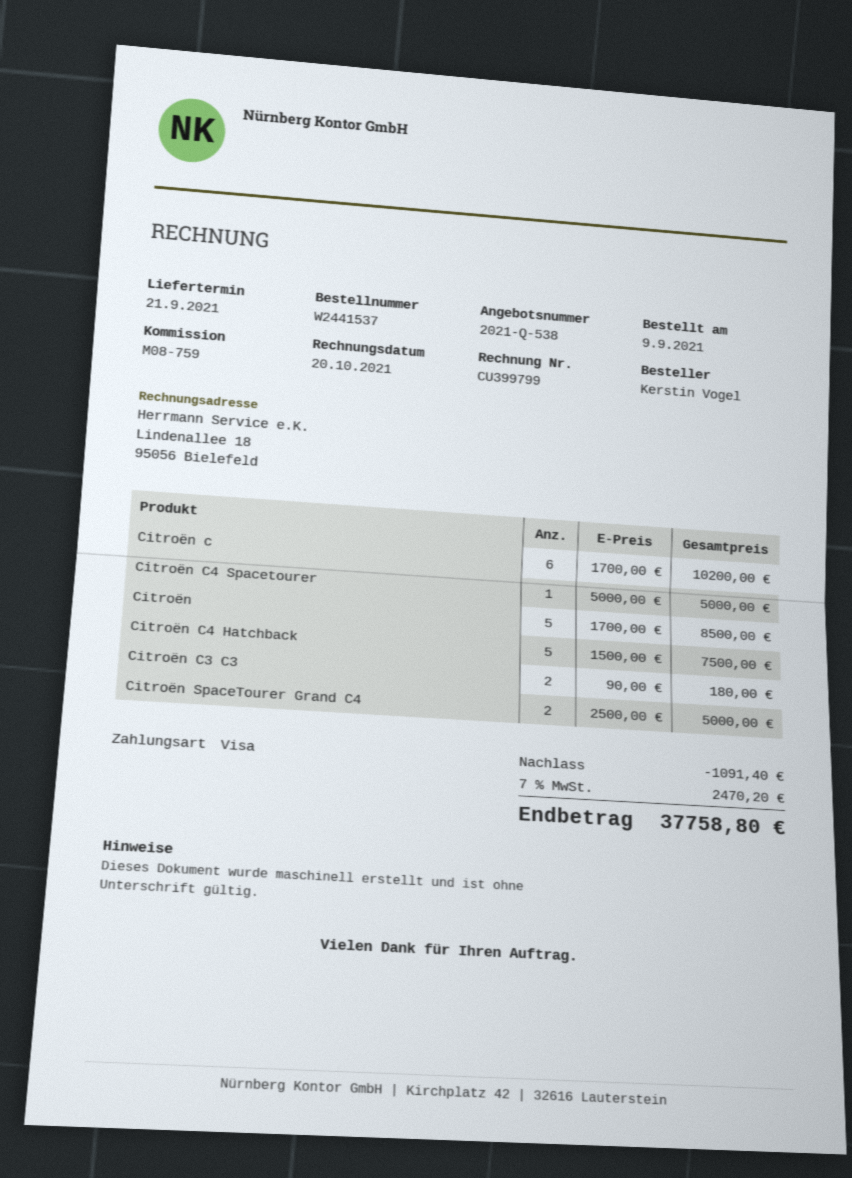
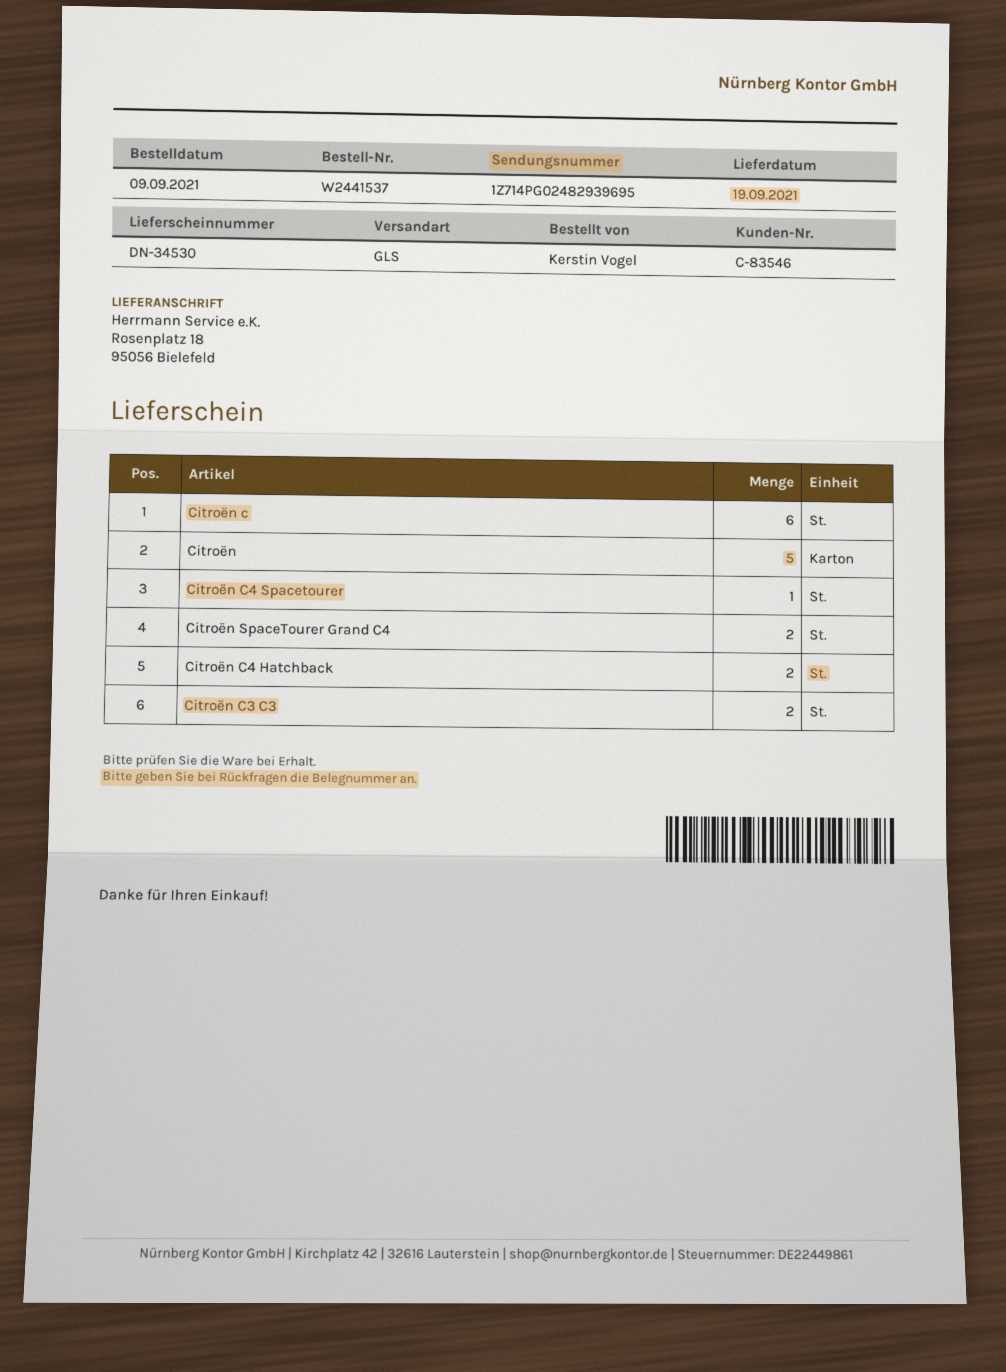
delivery date: 2021-09-21 -> 2021-09-19
Citroën C4 Hatchback: 5 -> 2

